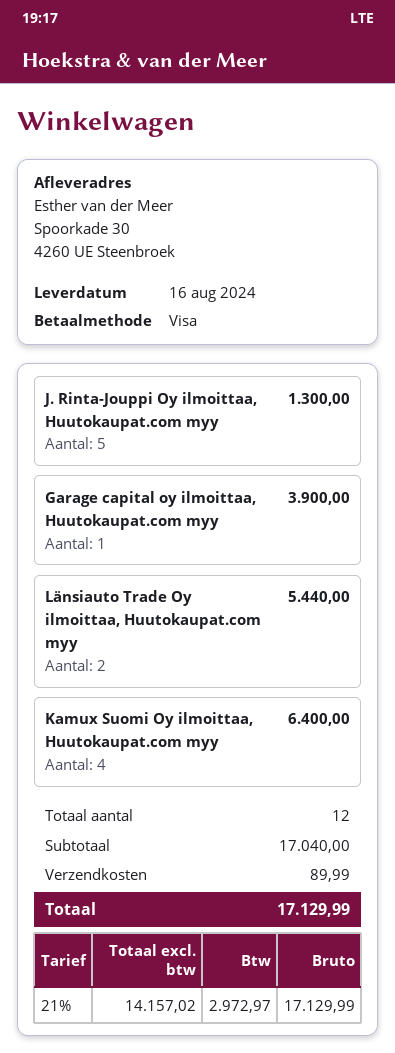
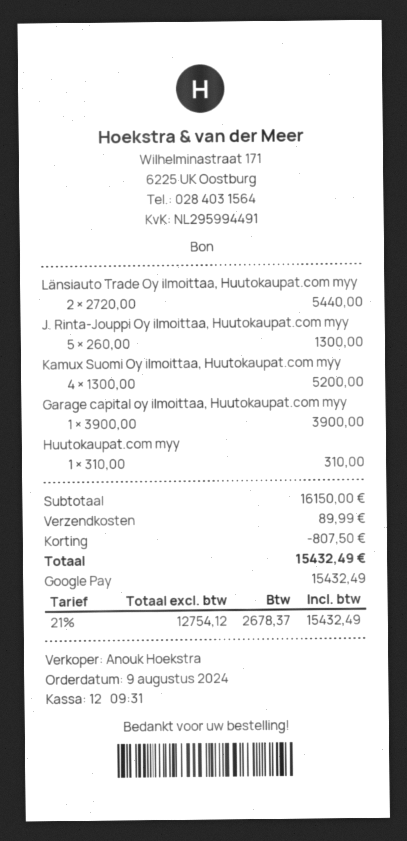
payment method: Visa -> Google Pay
Kamux Suomi Oy ilmoittaa, Huutokaupat.com myy: 4 for 6400.00 -> 4 for 5200.00
Huutokaupat.com myy: none -> 1 for 310.00
subtotal: 17040.00 -> 16150.00
discount: none -> 807.50
net: 14157.02 -> 12754.12
tax: 21% = 2972.97 -> 21% = 2678.37
total: 17129.99 -> 15432.49

